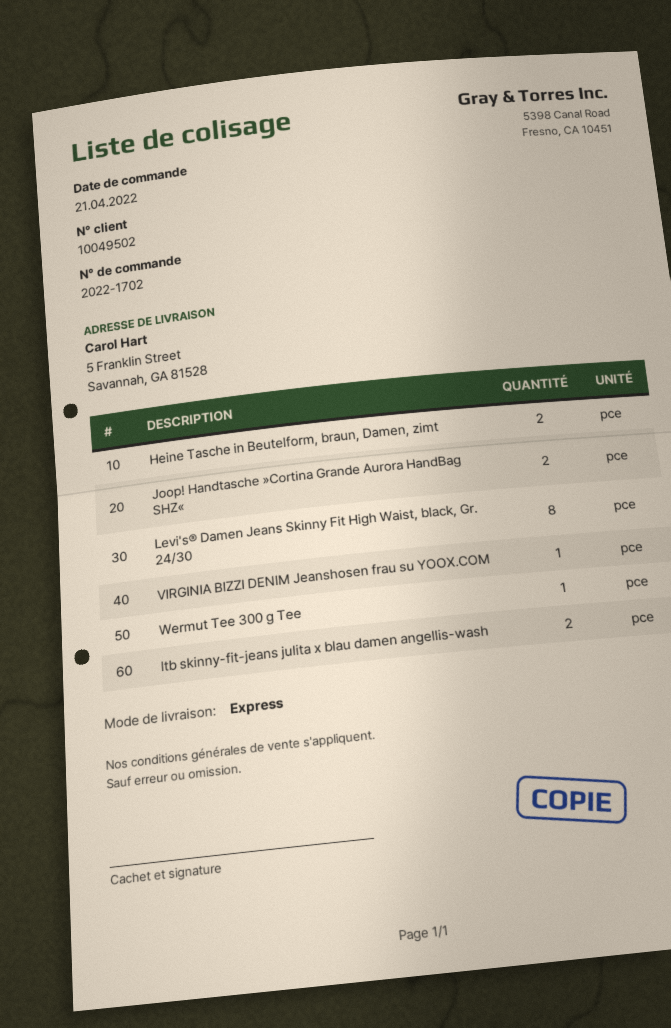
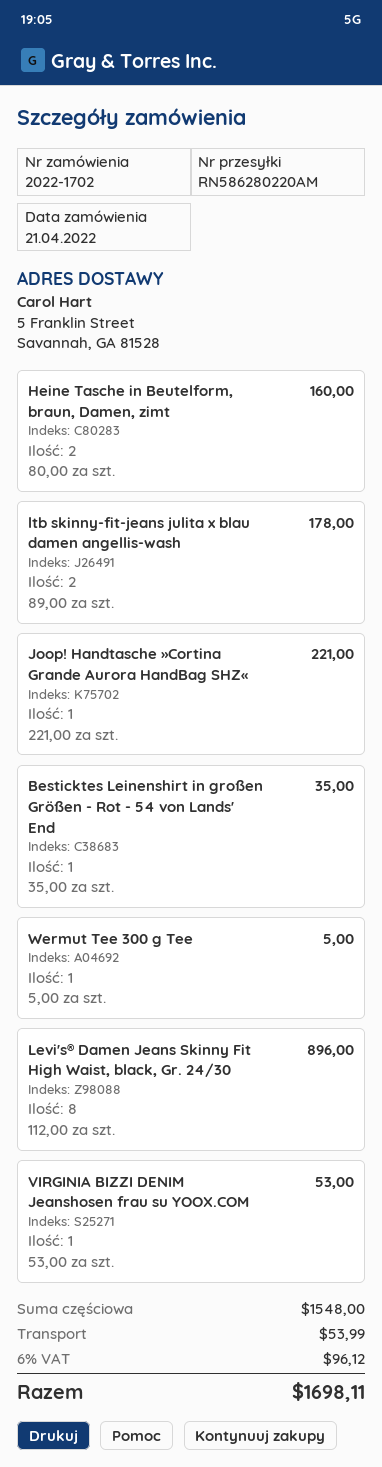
Joop! Handtasche »Cortina Grande Aurora HandBag SHZ«: 2 -> 1
Besticktes Leinenshirt in großen Größen - Rot - 54 von Lands' End: none -> 1

